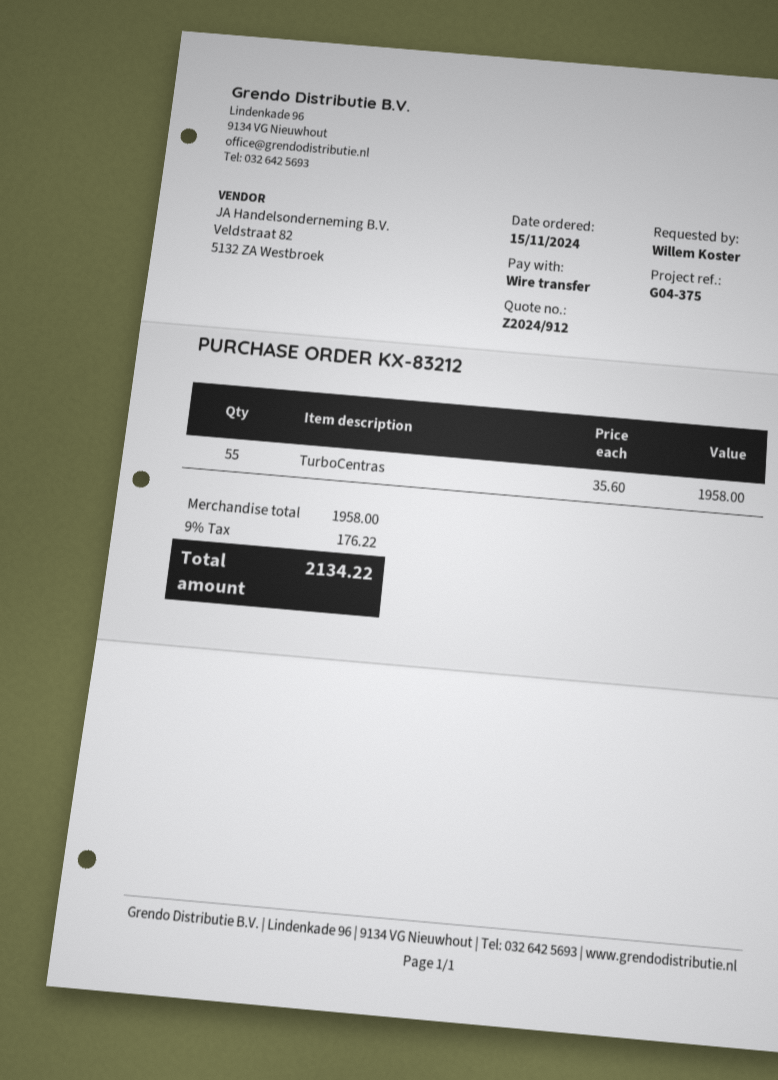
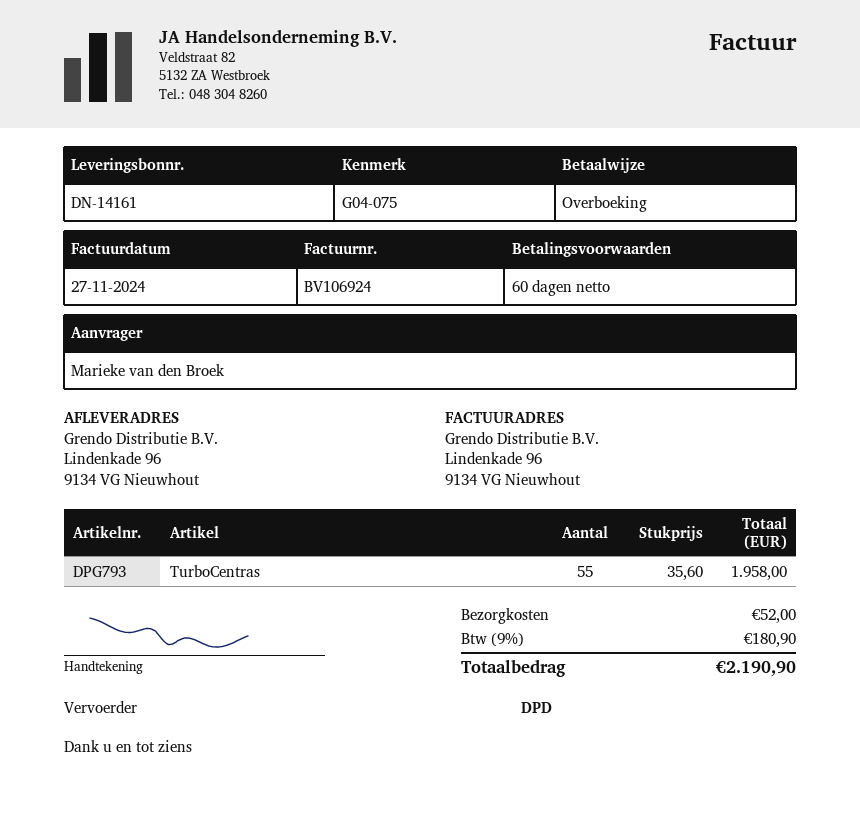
reference: G04-375 -> G04-075
ordered by: Willem Koster -> Marieke van den Broek
shipping: none -> 52.00
tax: 9% = 176.22 -> 9% = 180.90
total: 2134.22 -> 2190.90

